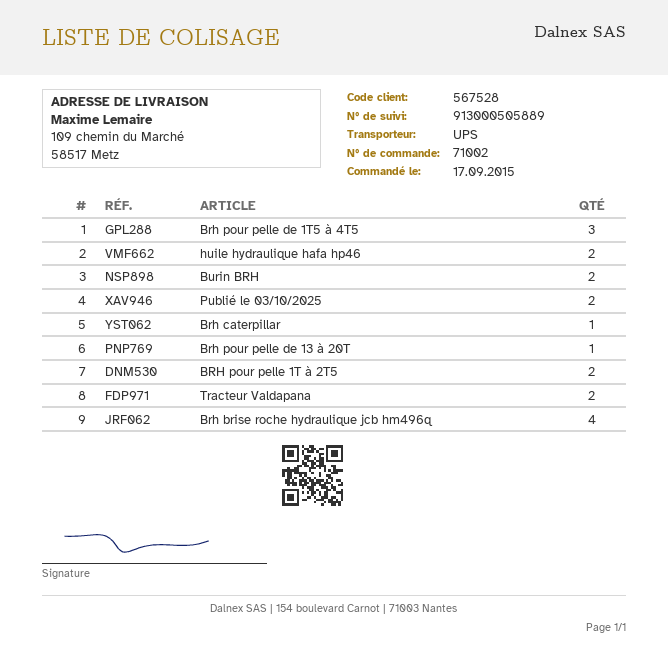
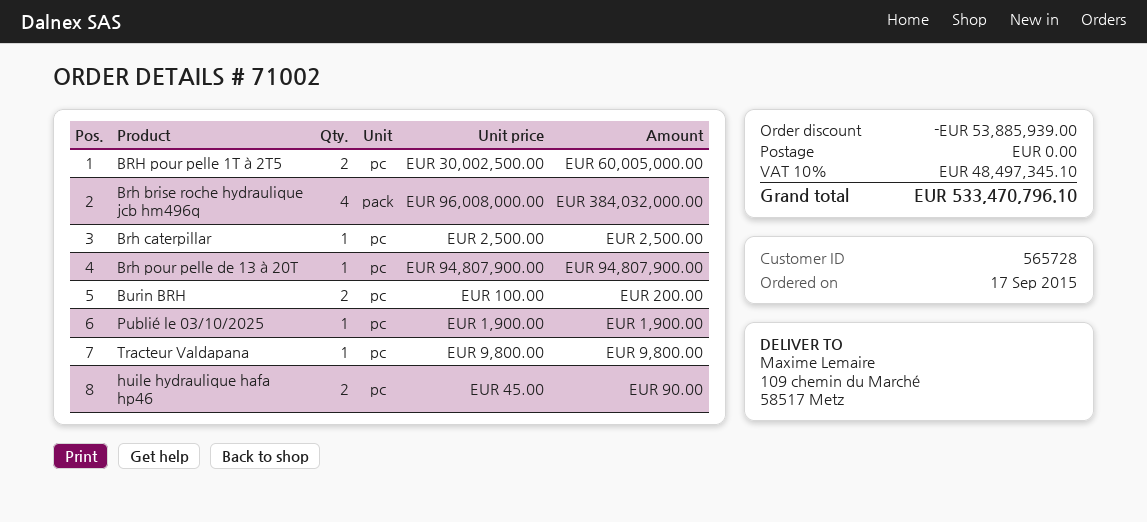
customer number: 567528 -> 565728
Brh pour pelle de 1T5 à 4T5: 3 -> none
Publié le 03/10/2025: 2 -> 1
Tracteur Valdapana: 2 -> 1

